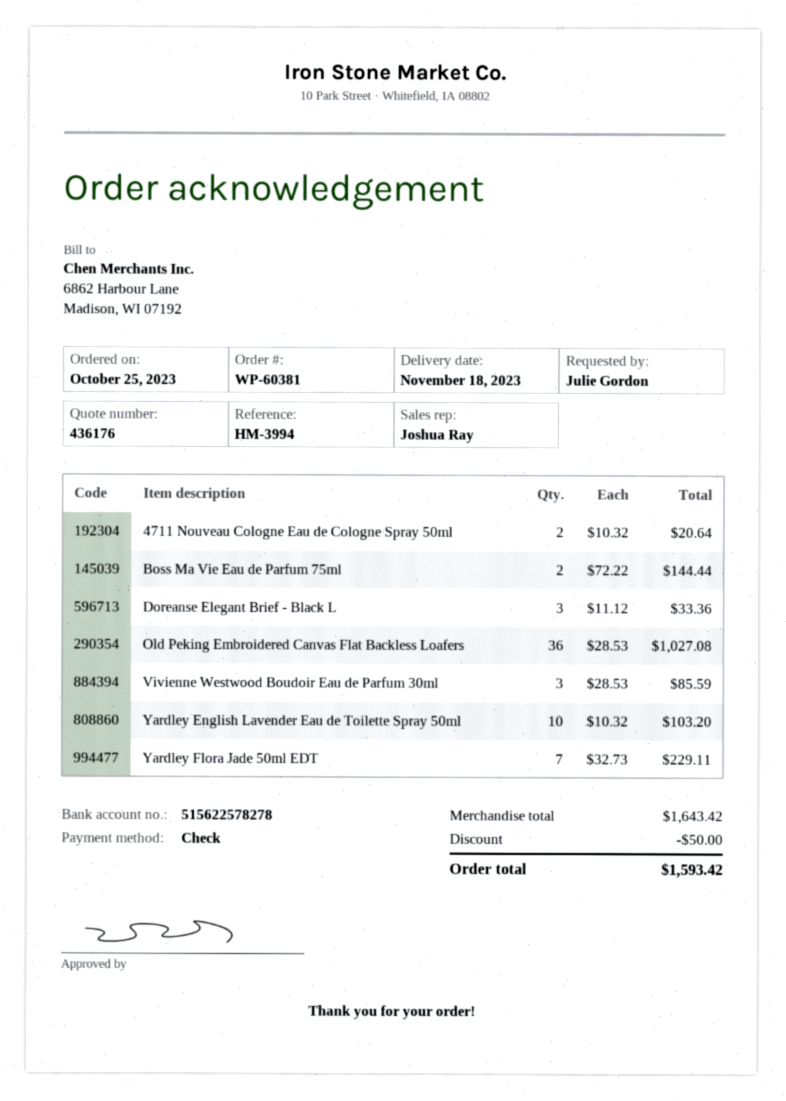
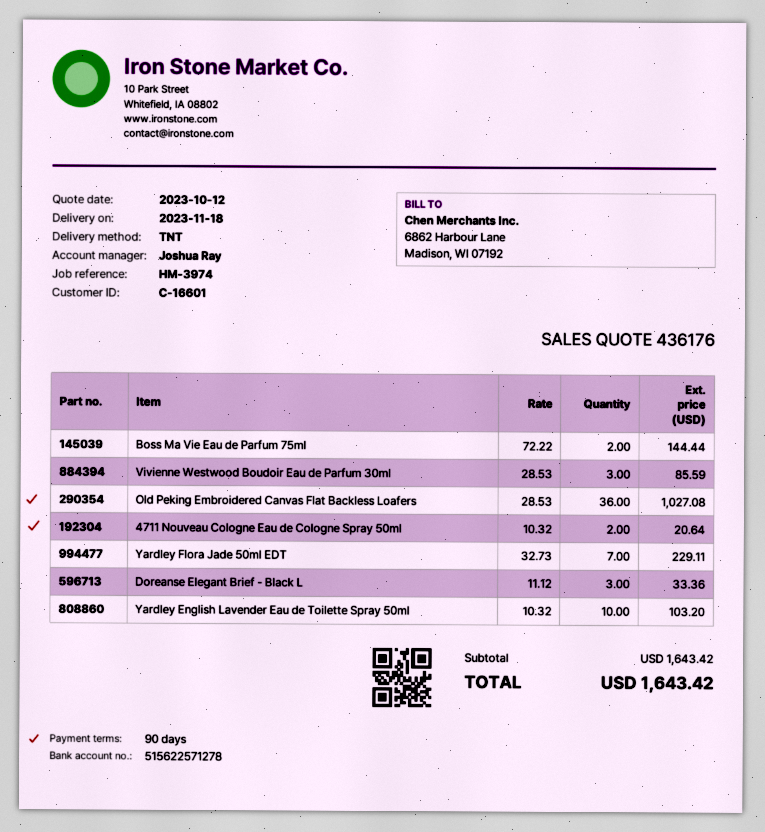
reference: HM-3994 -> HM-3974
bank account: 515622578278 -> 515622571278
discount: 50.00 -> none
total: 1593.42 -> 1643.42

